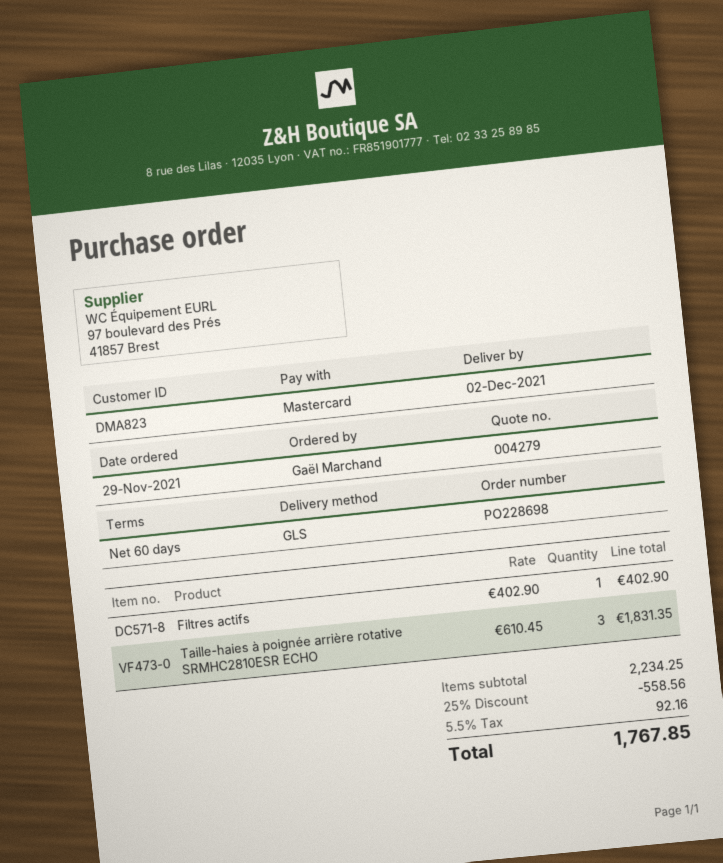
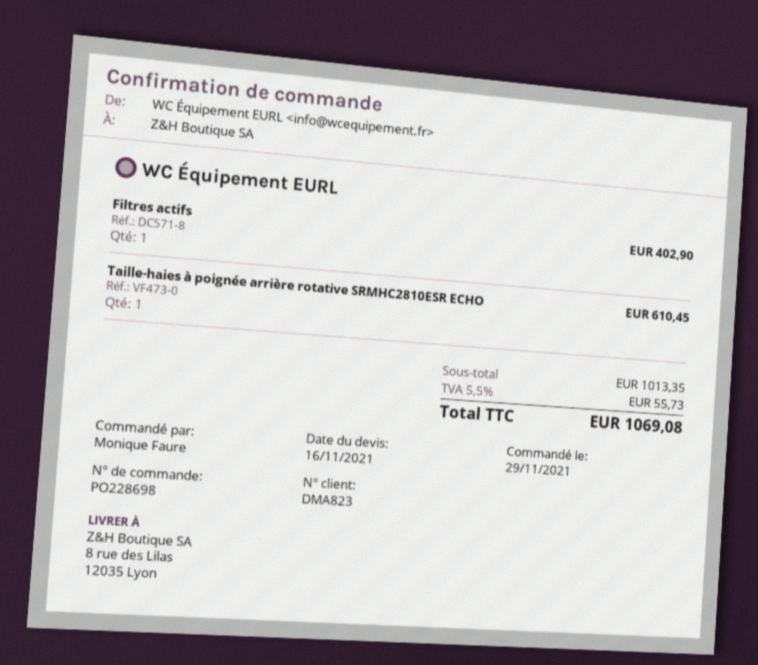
ordered by: Gaël Marchand -> Monique Faure
Taille-haies à poignée arrière rotative SRMHC2810ESR ECHO: 3 for 1831.35 -> 1 for 610.45
subtotal: 2234.25 -> 1013.35
discount: 25% = 558.56 -> none
tax: 5.5% = 92.16 -> 5.5% = 55.73
total: 1767.85 -> 1069.08

